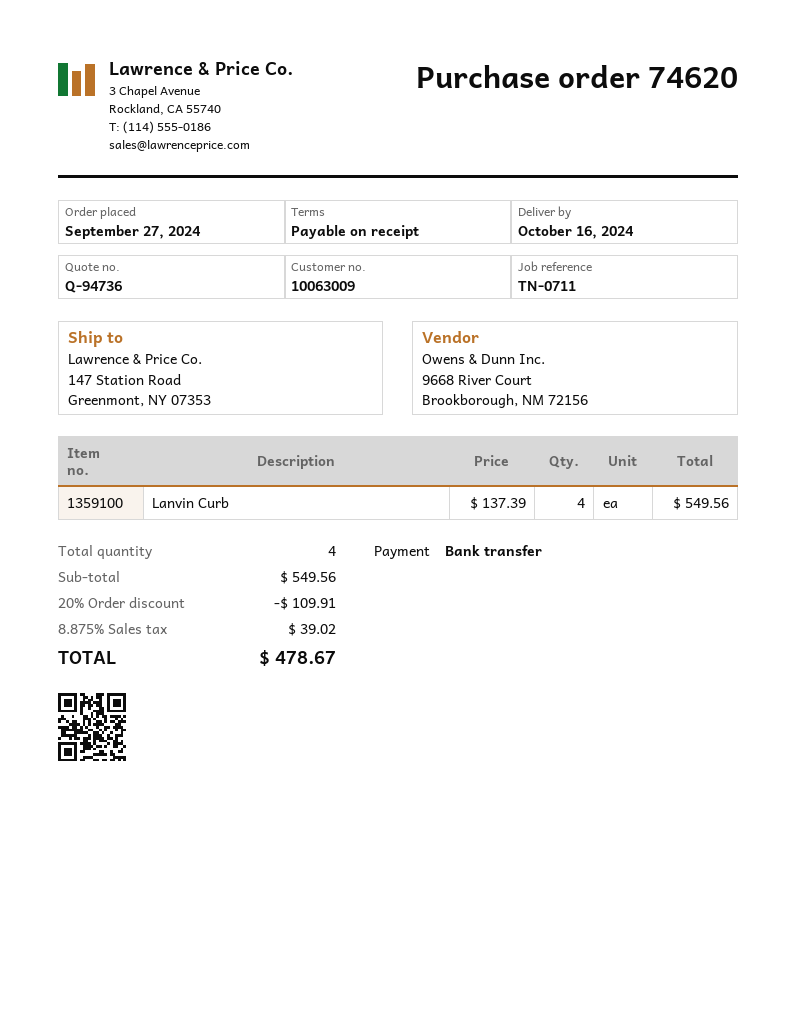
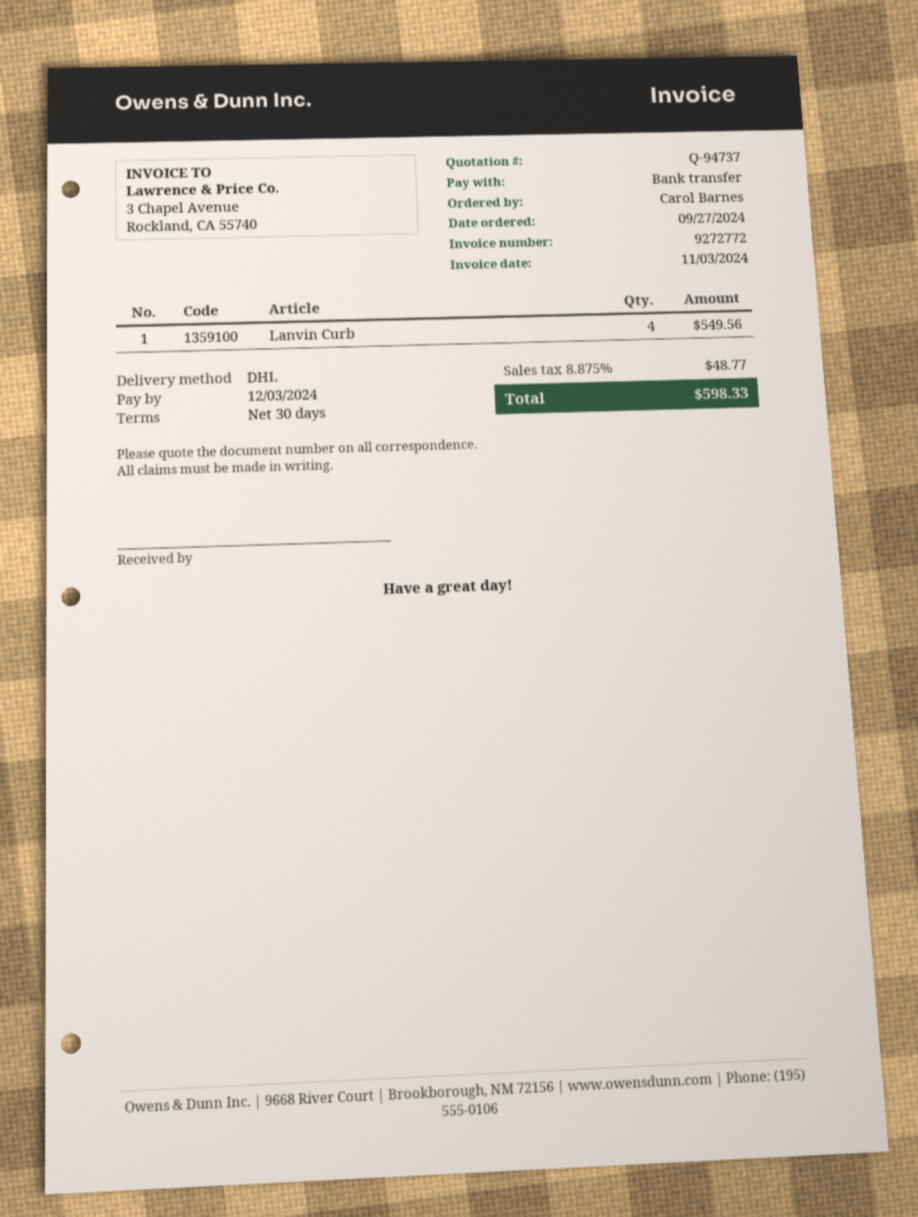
quote number: Q-94736 -> Q-94737
payment terms: on receipt -> 30 days
discount: 20% = 109.91 -> none
tax: 8.875% = 39.02 -> 8.875% = 48.77
total: 478.67 -> 598.33

